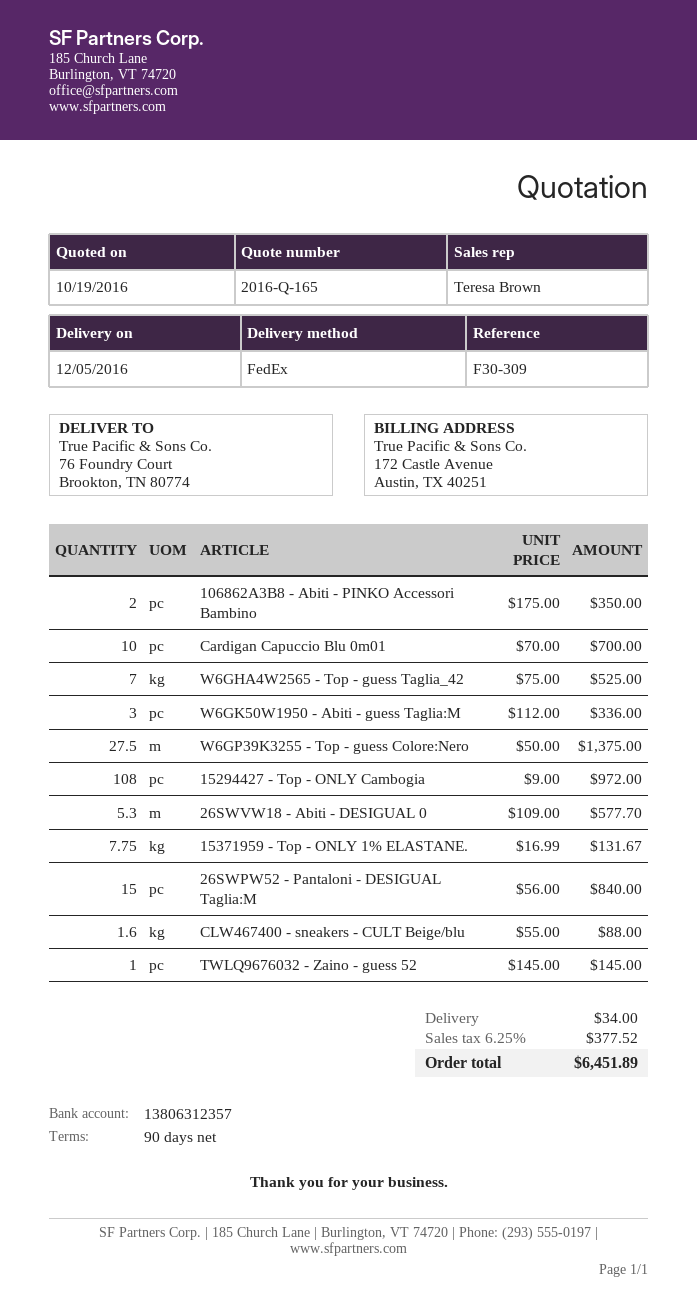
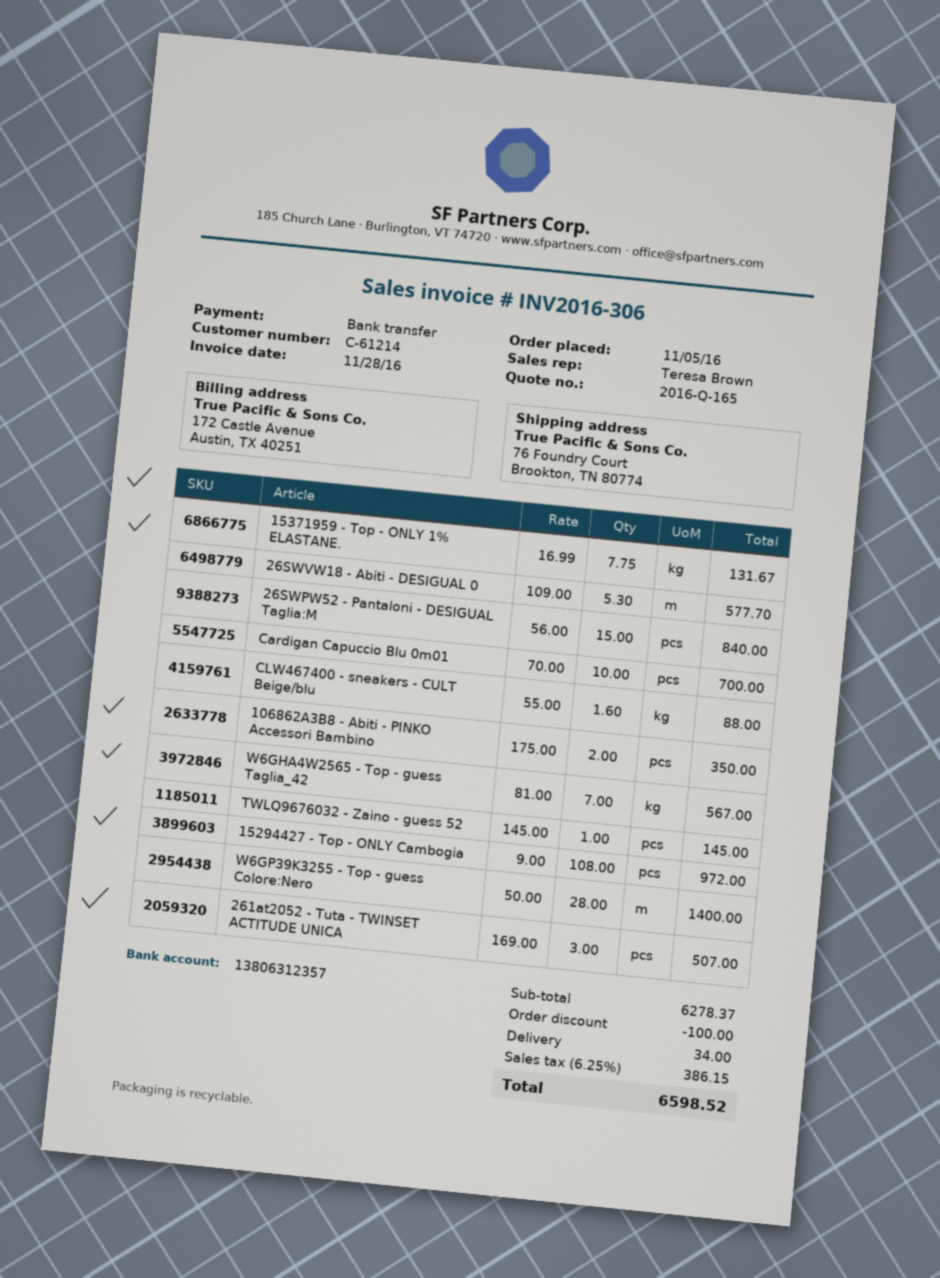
W6GHA4W2565 - Top - guess Taglia_42: 7 x 75.00 = 525.00 -> 7 x 81.00 = 567.00
W6GK50W1950 - Abiti - guess Taglia:M: 3 x 112.00 = 336.00 -> none
W6GP39K3255 - Top - guess Colore:Nero: 27.5 x 50.00 = 1375.00 -> 28 x 50.00 = 1400.00
261at2052 - Tuta - TWINSET ACTITUDE UNICA: none -> 3 x 169.00 = 507.00
discount: none -> 100.00
tax: 6.25% = 377.52 -> 6.25% = 386.15
total: 6451.89 -> 6598.52

